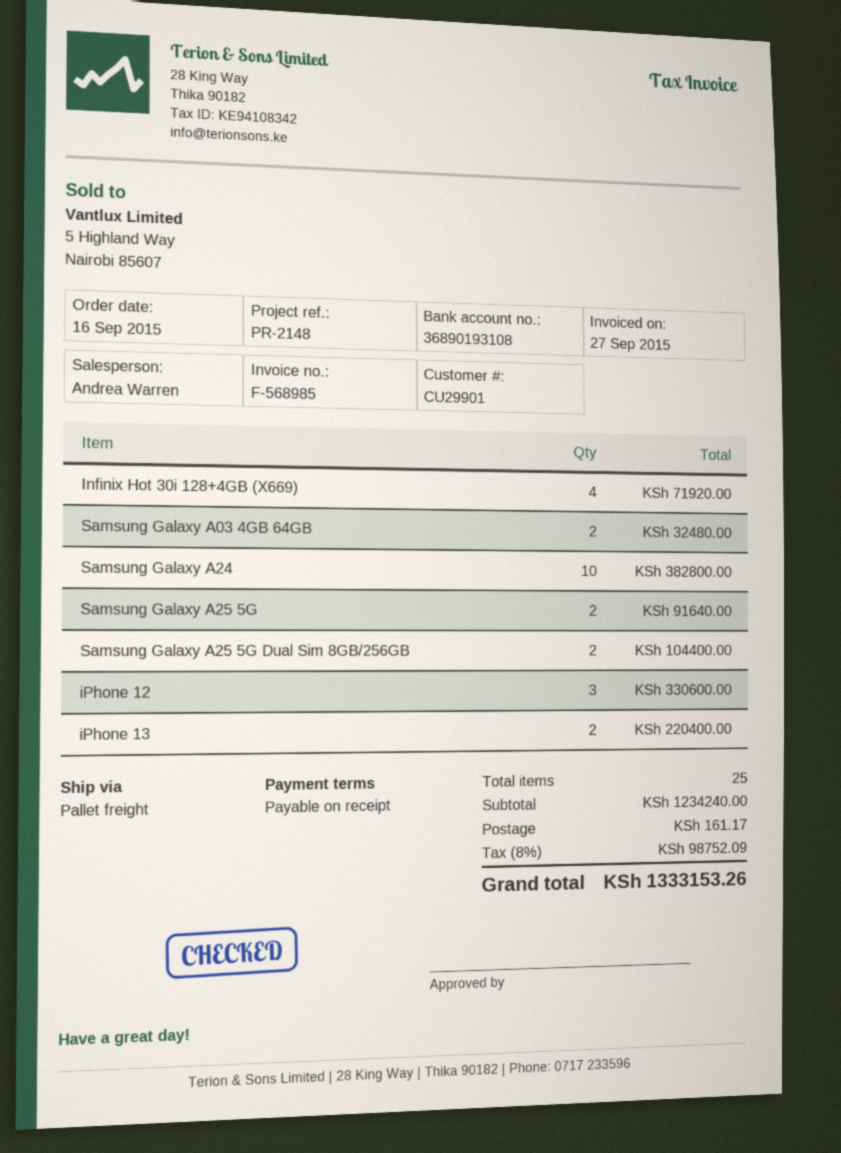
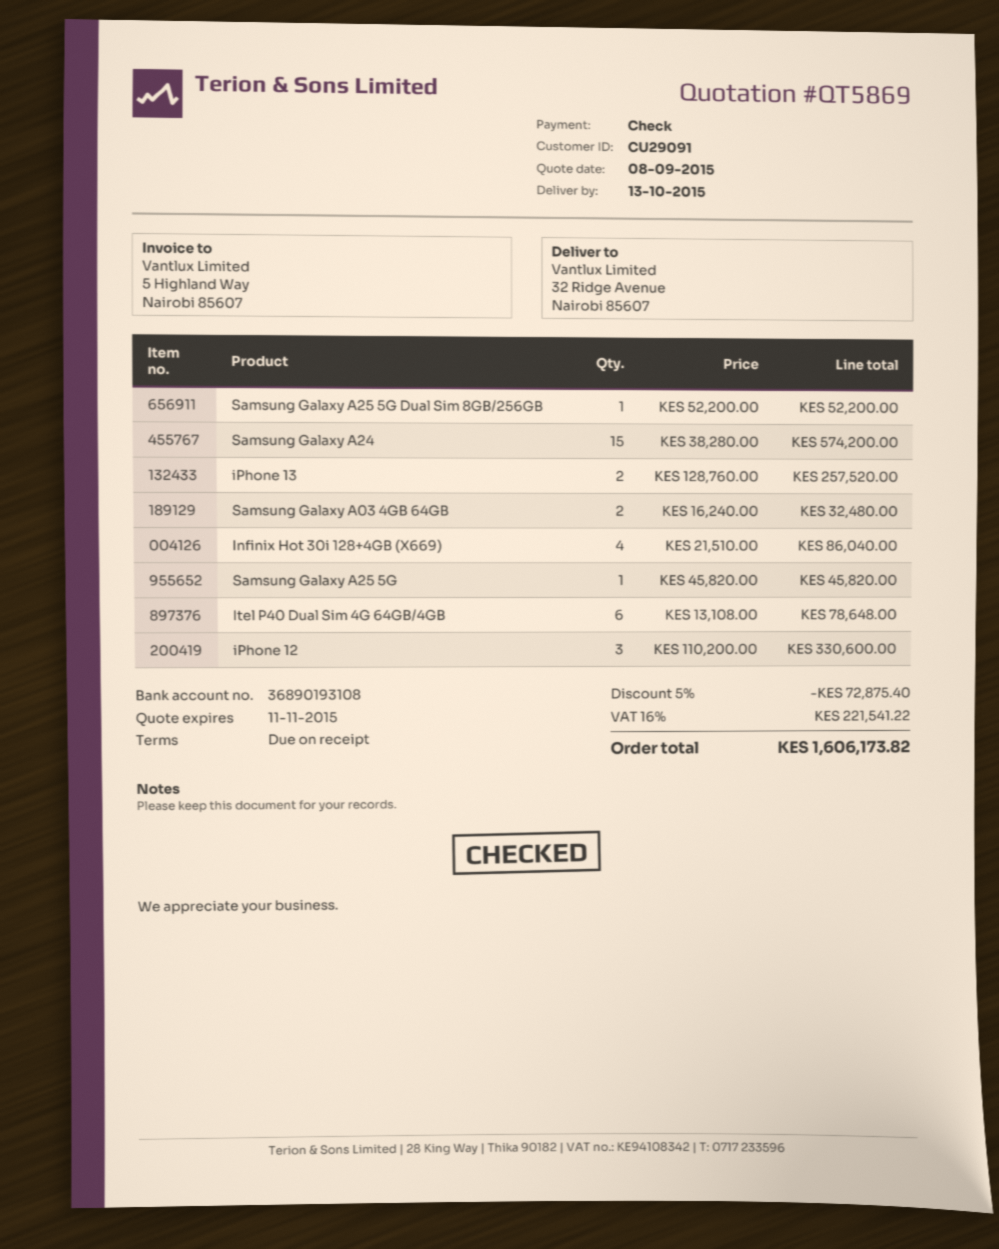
customer number: CU29901 -> CU29091
Infinix Hot 30i 128+4GB (X669): 4 for 71920.00 -> 4 for 86040.00
Samsung Galaxy A24: 10 for 382800.00 -> 15 for 574200.00
Samsung Galaxy A25 5G: 2 for 91640.00 -> 1 for 45820.00
Samsung Galaxy A25 5G Dual Sim 8GB/256GB: 2 for 104400.00 -> 1 for 52200.00
iPhone 13: 2 for 220400.00 -> 2 for 257520.00
Itel P40 Dual Sim 4G 64GB/4GB: none -> 6 for 78648.00
discount: none -> 5% = 72875.40
shipping: 161.17 -> none
tax: 8% = 98752.09 -> 16% = 221541.22
total: 1333153.26 -> 1606173.82

